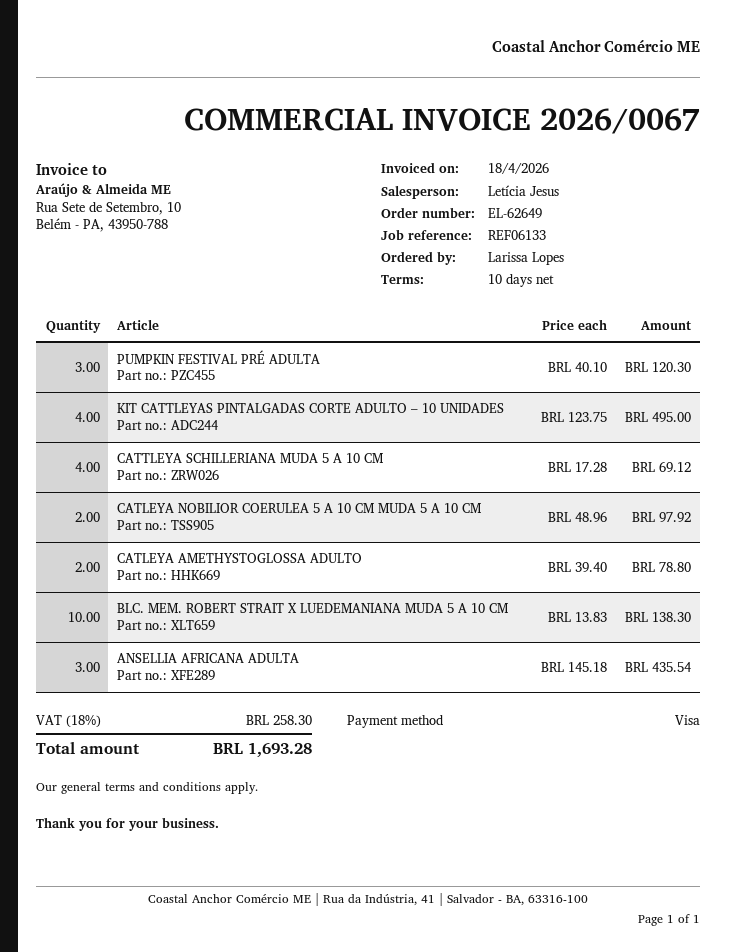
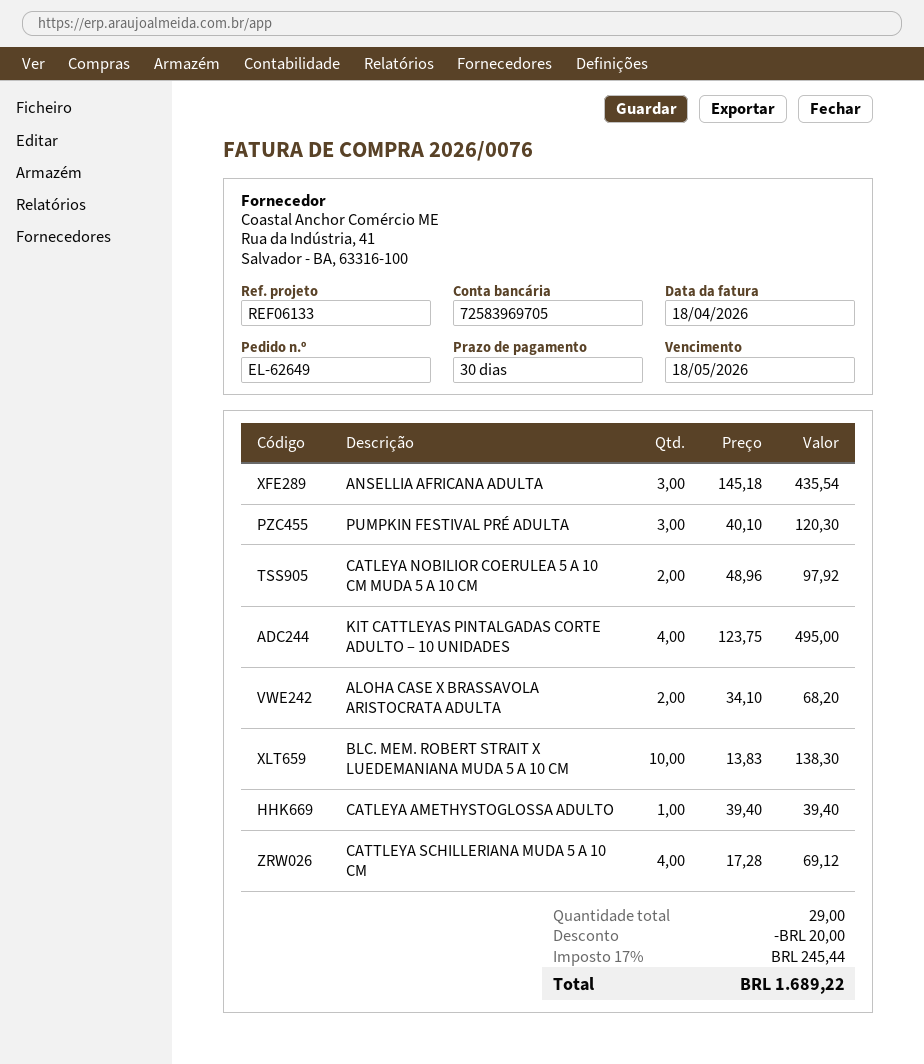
invoice number: 2026/0067 -> 2026/0076
payment terms: 10 days -> 30 days
CATLEYA AMETHYSTOGLOSSA ADULTO: 2 x 39.40 = 78.80 -> 1 x 39.40 = 39.40
ALOHA CASE X BRASSAVOLA ARISTOCRATA ADULTA: none -> 2 x 34.10 = 68.20
discount: none -> 20.00
tax: 18% = 258.30 -> 17% = 245.44
total: 1693.28 -> 1689.22

